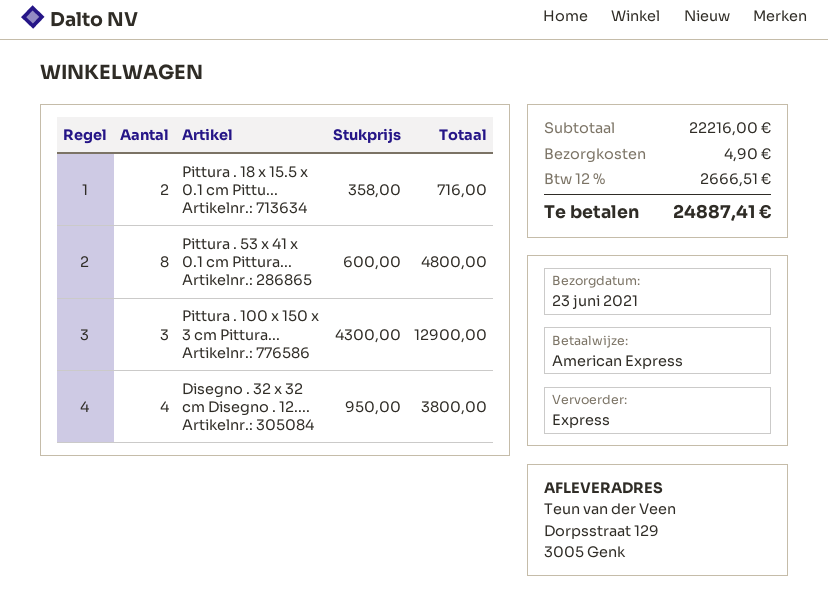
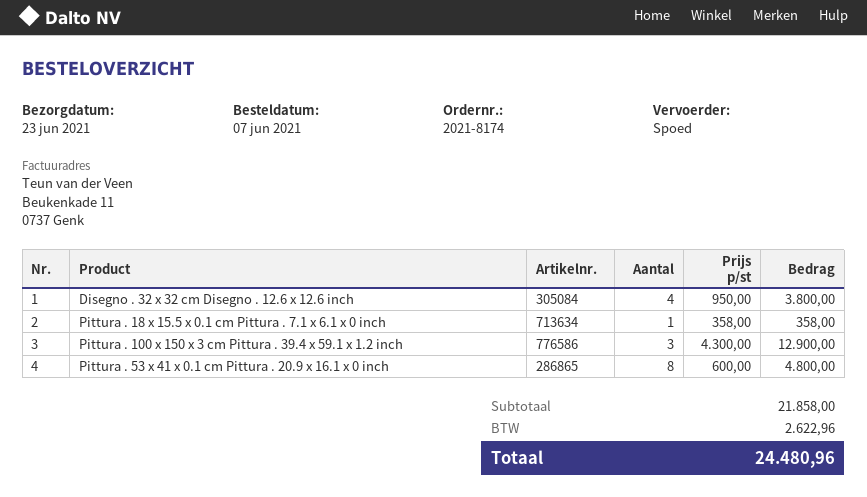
Pittura . 18 x 15.5 x 0.1 cm Pittu...: 2 x 358.00 = 716.00 -> 1 x 358.00 = 358.00
subtotal: 22216.00 -> 21858.00
shipping: 4.90 -> none
tax: 2666.51 -> 2622.96
total: 24887.41 -> 24480.96

